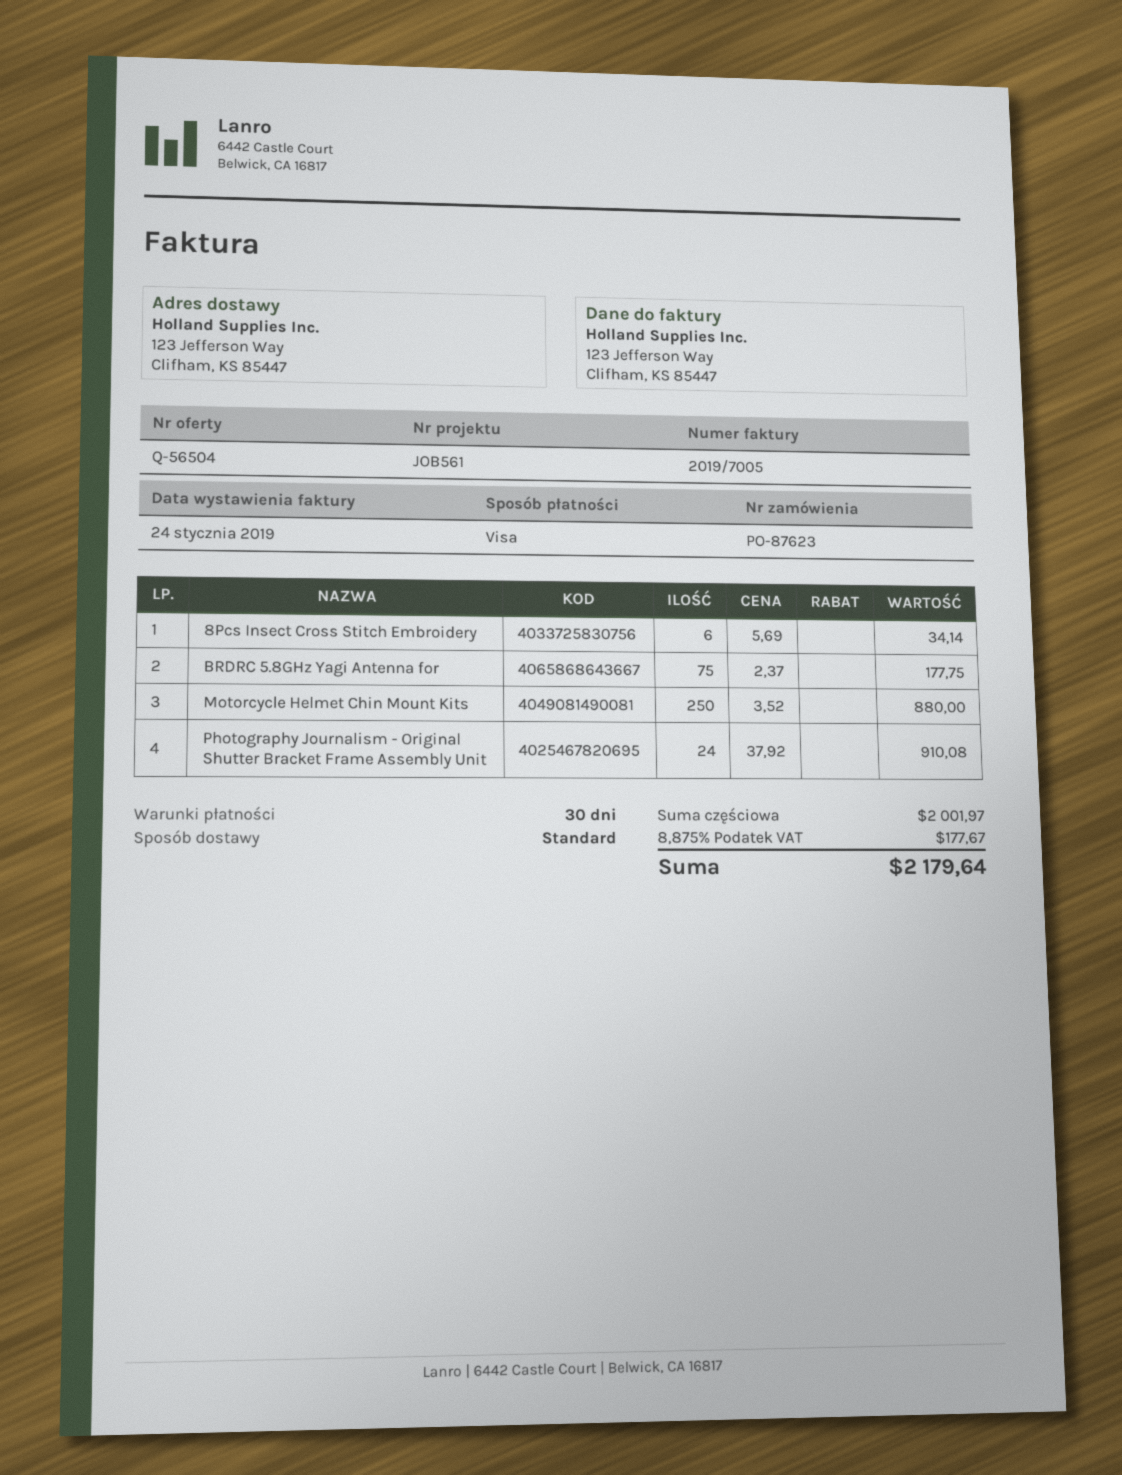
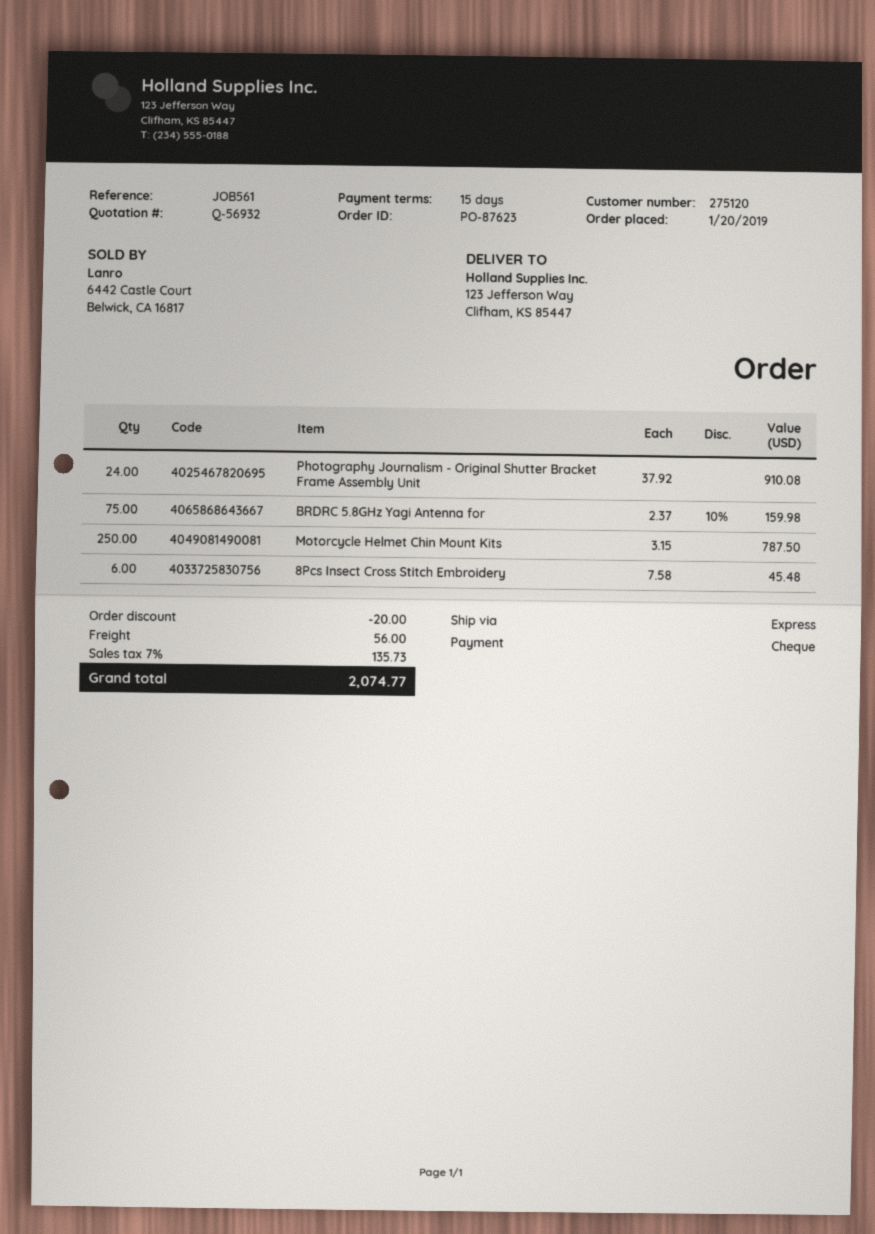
quote number: Q-56504 -> Q-56932
payment terms: 30 days -> 15 days
payment method: Visa -> cheque
shipping method: standard -> express
8Pcs Insect Cross Stitch Embroidery: 6 x 5.69 = 34.14 -> 6 x 7.58 = 45.48
BRDRC 5.8GHz Yagi Antenna for: 75 x 2.37 = 177.75 -> 75 x 2.37 - 10% = 159.98
Motorcycle Helmet Chin Mount Kits: 250 x 3.52 = 880.00 -> 250 x 3.15 = 787.50
discount: none -> 20.00
shipping: none -> 56.00
tax: 8.875% = 177.67 -> 7% = 135.73
total: 2179.64 -> 2074.77

